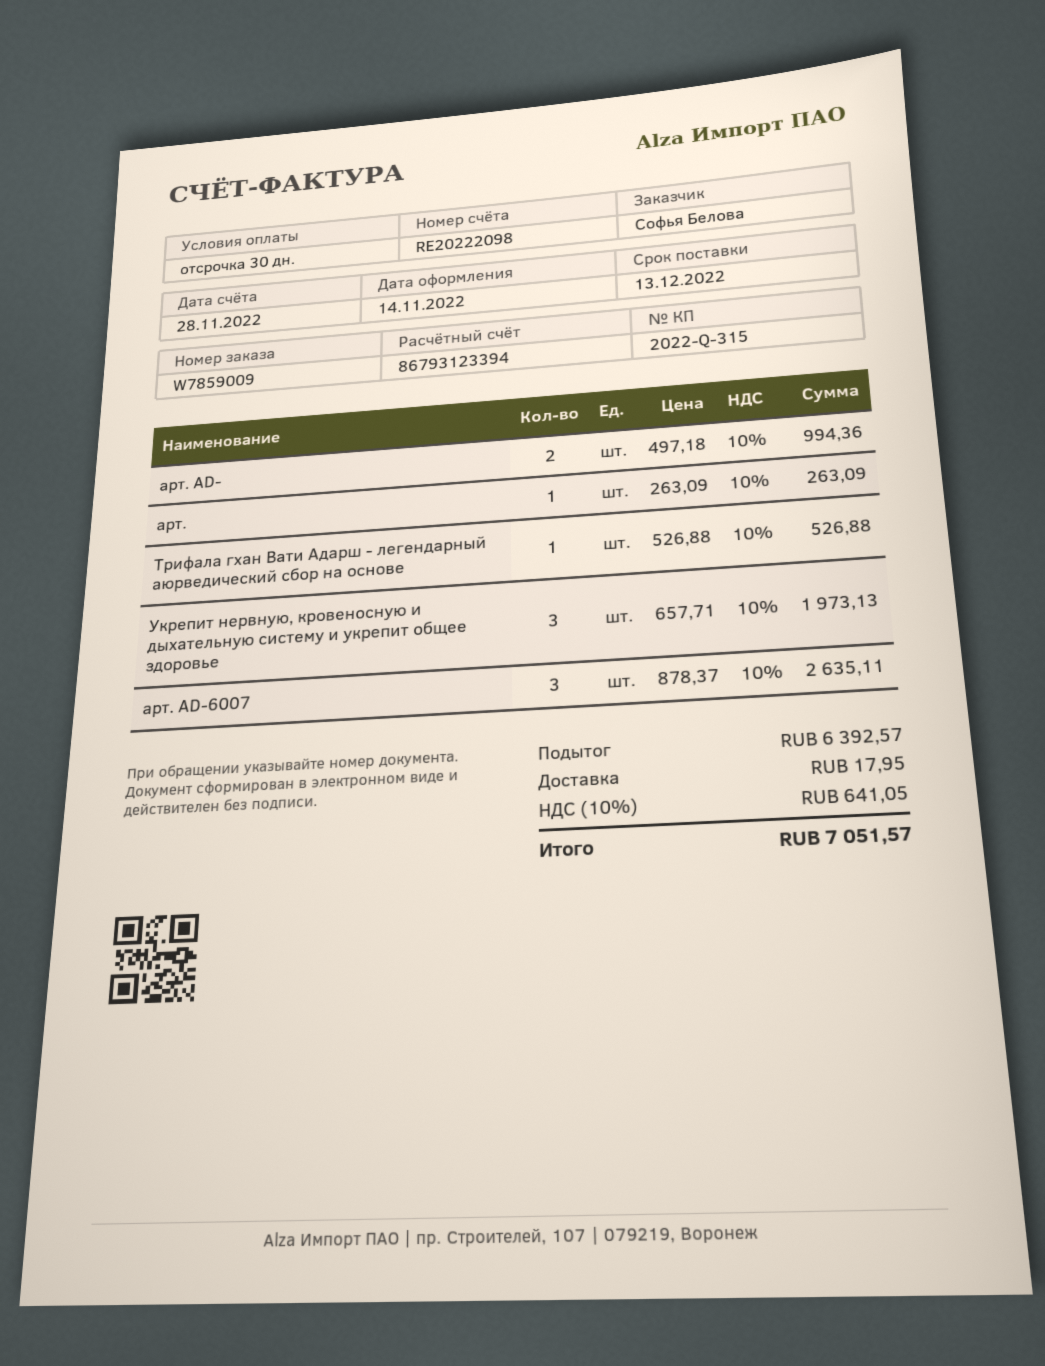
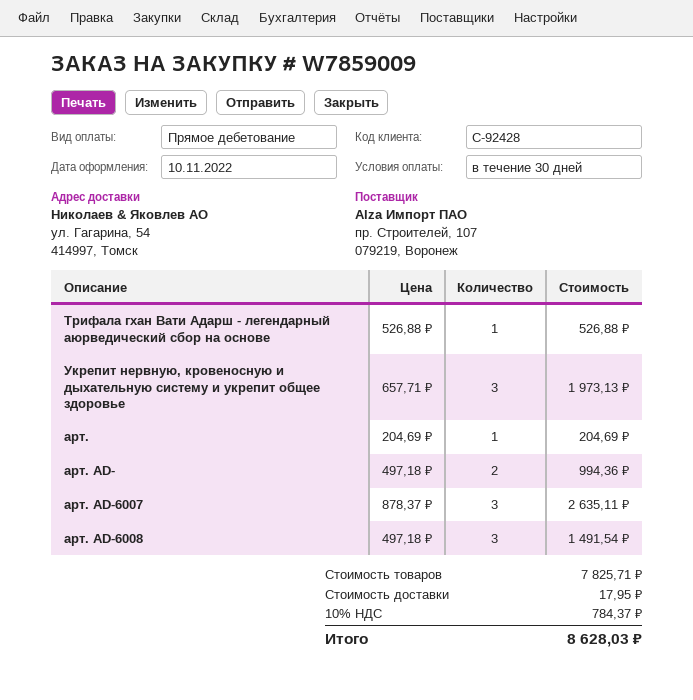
order date: 2022-11-14 -> 2022-11-10
арт.: 1 x 263.09 = 263.09 -> 1 x 204.69 = 204.69
арт. AD-6008: none -> 3 x 497.18 = 1491.54
subtotal: 6392.57 -> 7825.71
tax: 10% = 641.05 -> 10% = 784.37
total: 7051.57 -> 8628.03

